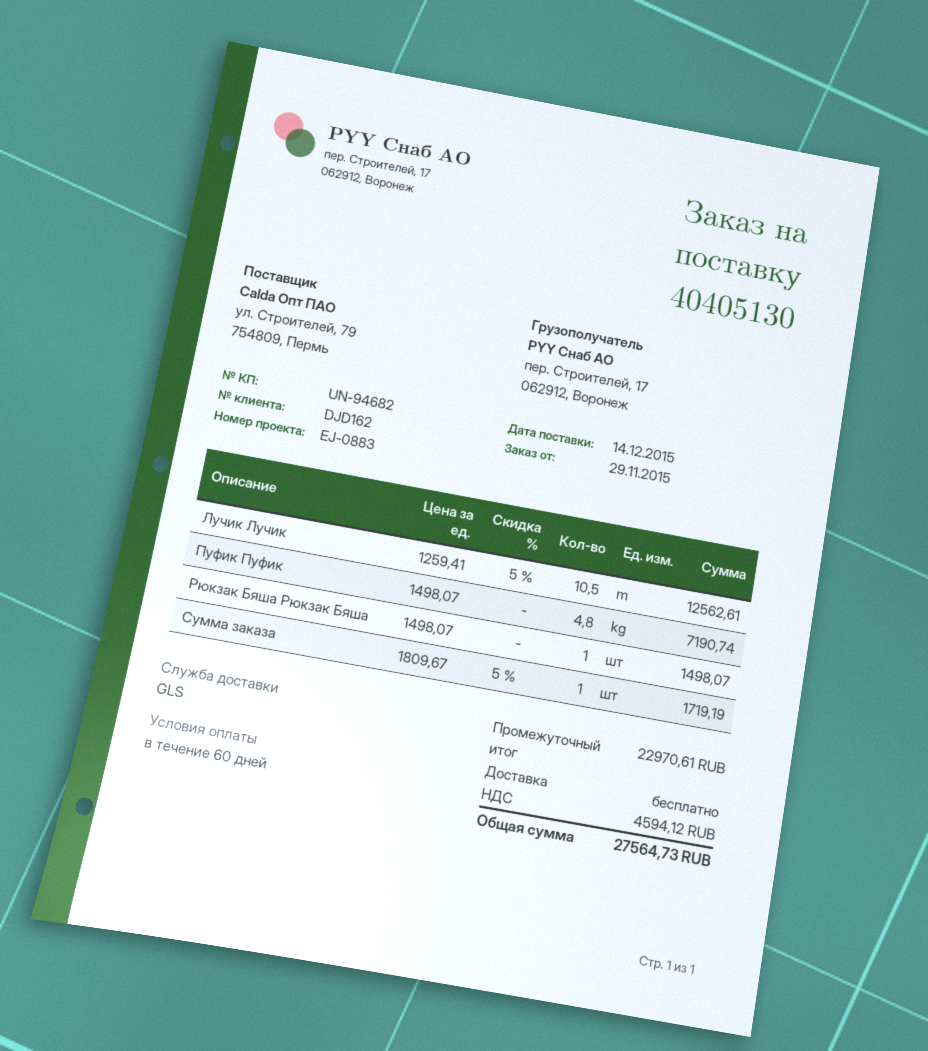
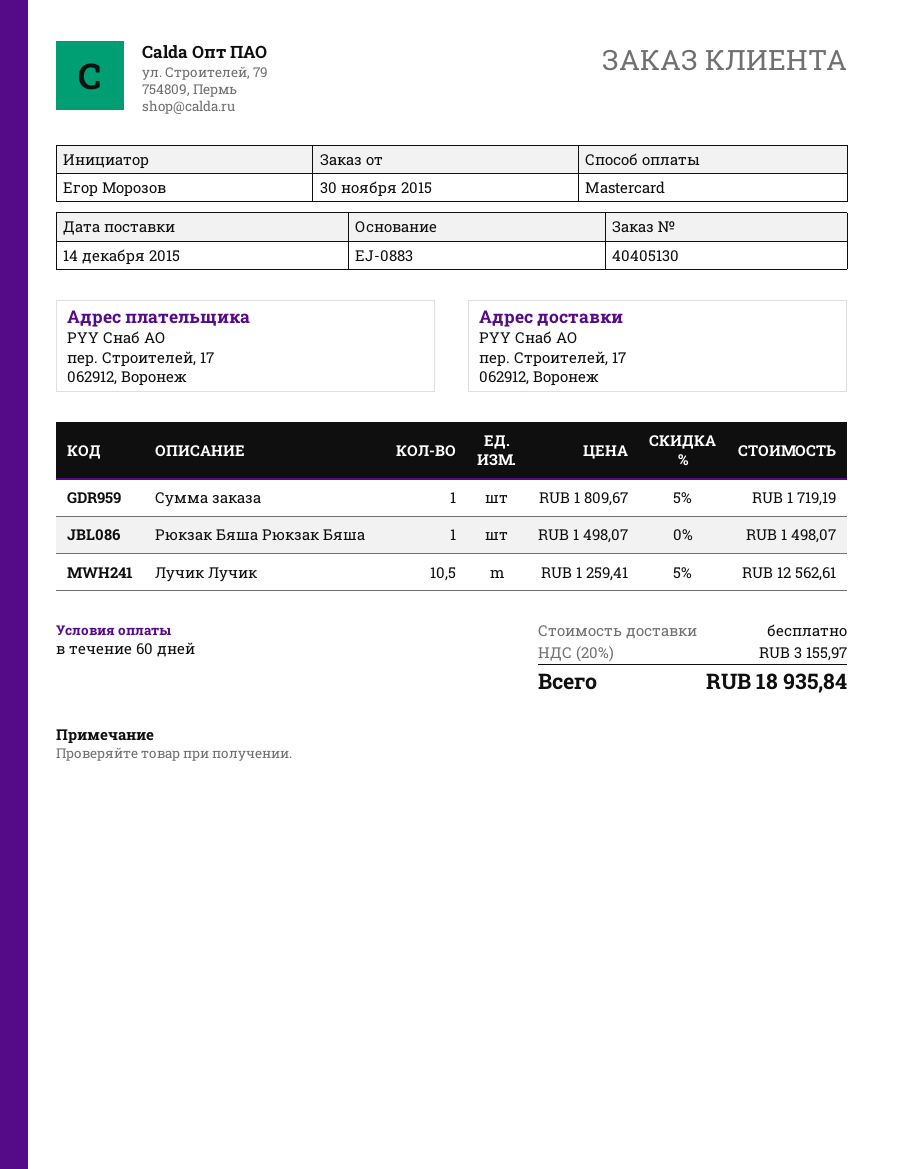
order date: 2015-11-29 -> 2015-11-30
Пуфик Пуфик: 4.8 x 1498.07 = 7190.74 -> none
tax: 4594.12 -> 3155.97
total: 27564.73 -> 18935.84

